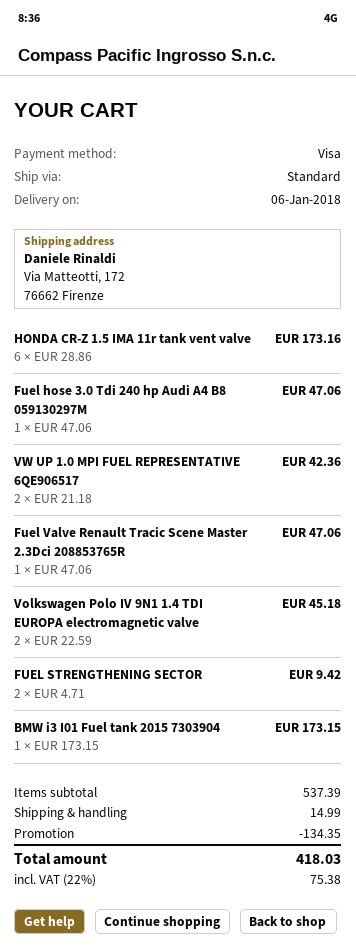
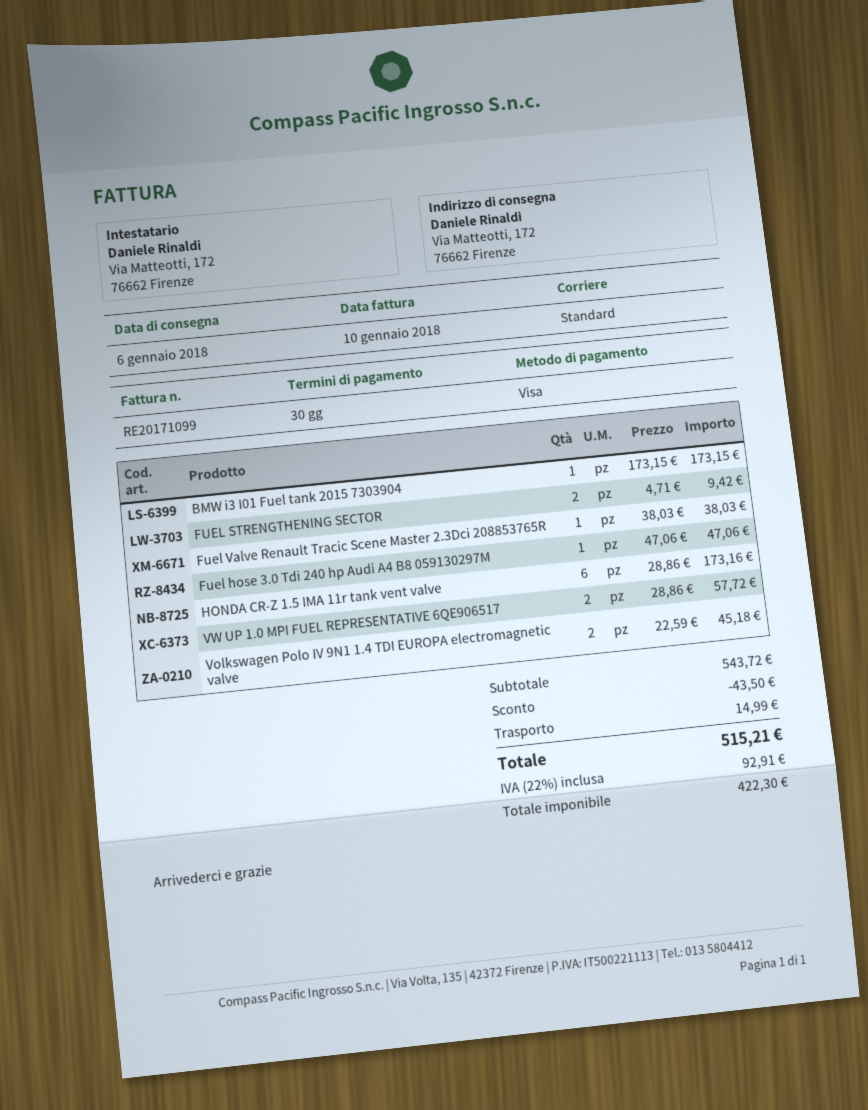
VW UP 1.0 MPI FUEL REPRESENTATIVE 6QE906517: 2 x 21.18 = 42.36 -> 2 x 28.86 = 57.72
Fuel Valve Renault Tracic Scene Master 2.3Dci 208853765R: 1 x 47.06 = 47.06 -> 1 x 38.03 = 38.03
subtotal: 537.39 -> 543.72
discount: 134.35 -> 43.50
tax: 22% = 75.38 -> 22% = 92.91
total: 418.03 -> 515.21

